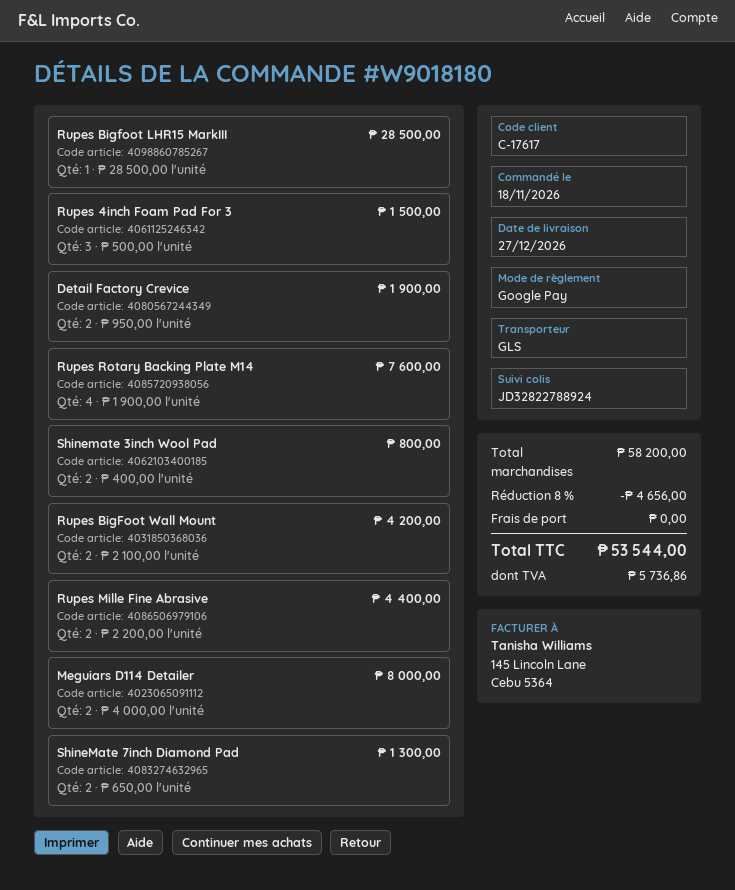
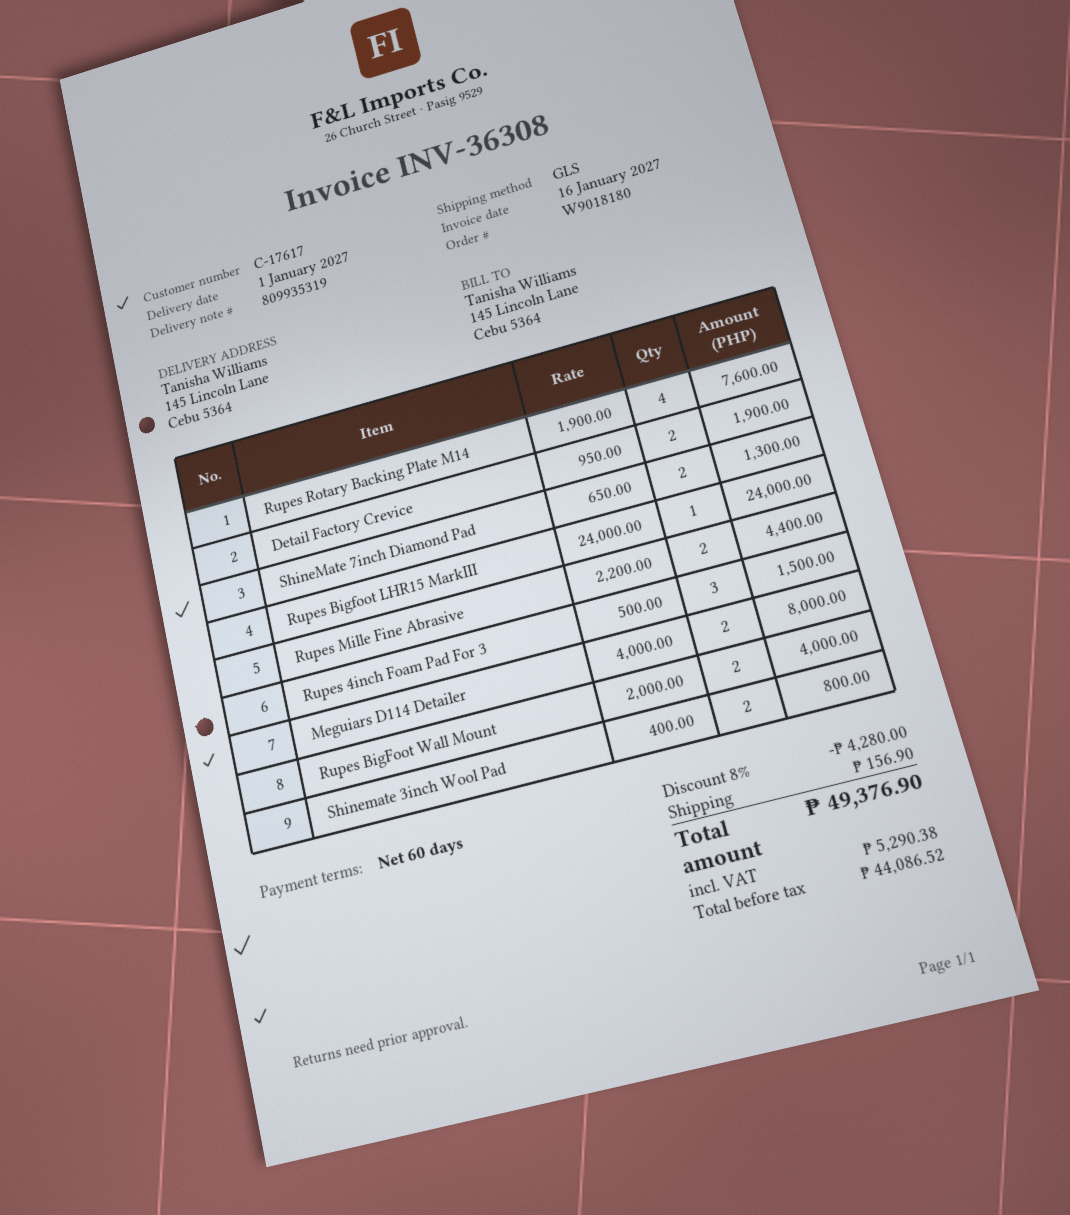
delivery date: 2026-12-27 -> 2027-01-01
Rupes Bigfoot LHR15 MarkIII: 1 x 28500.00 = 28500.00 -> 1 x 24000.00 = 24000.00
Rupes BigFoot Wall Mount: 2 x 2100.00 = 4200.00 -> 2 x 2000.00 = 4000.00
discount: 8% = 4656.00 -> 8% = 4280.00
shipping: 0.00 -> 156.90
tax: 5736.86 -> 5290.38
total: 53544.00 -> 49376.90

